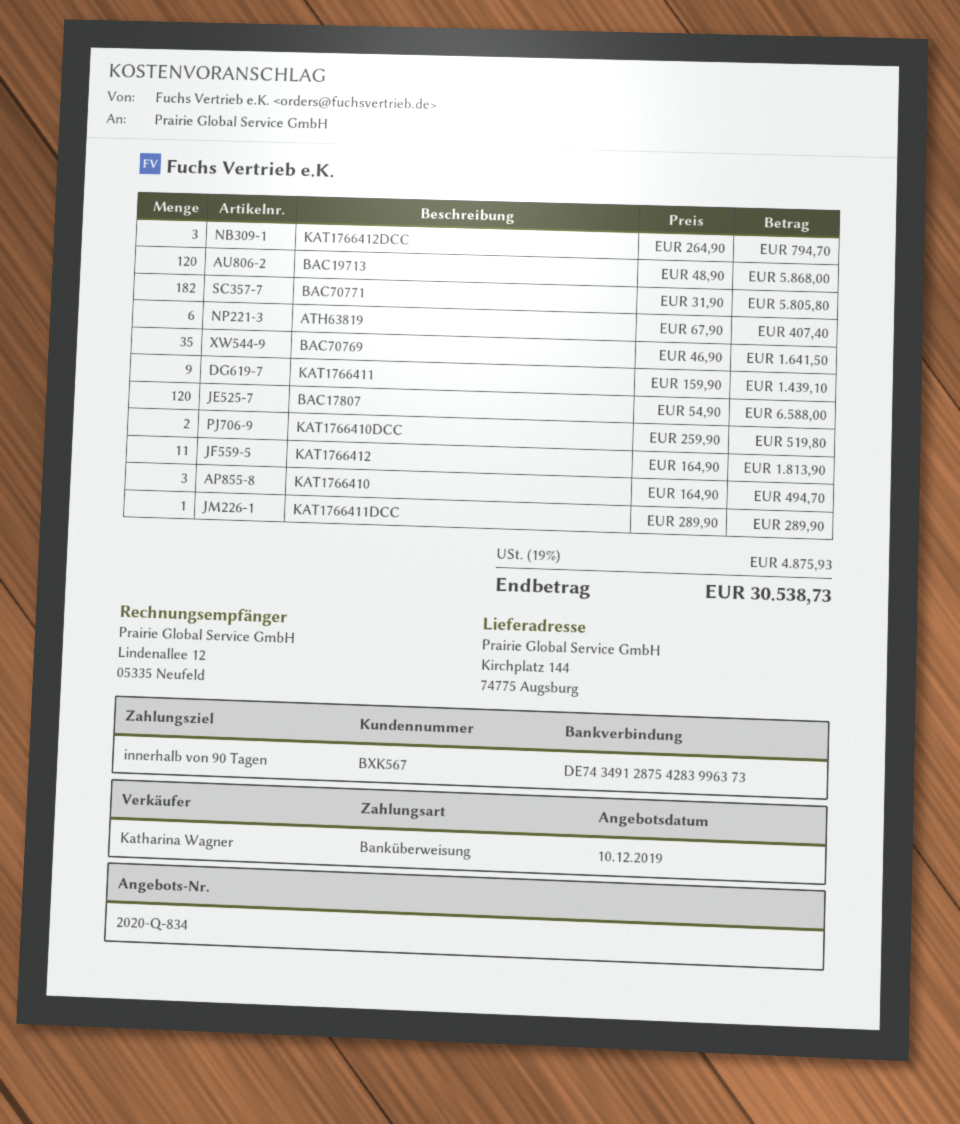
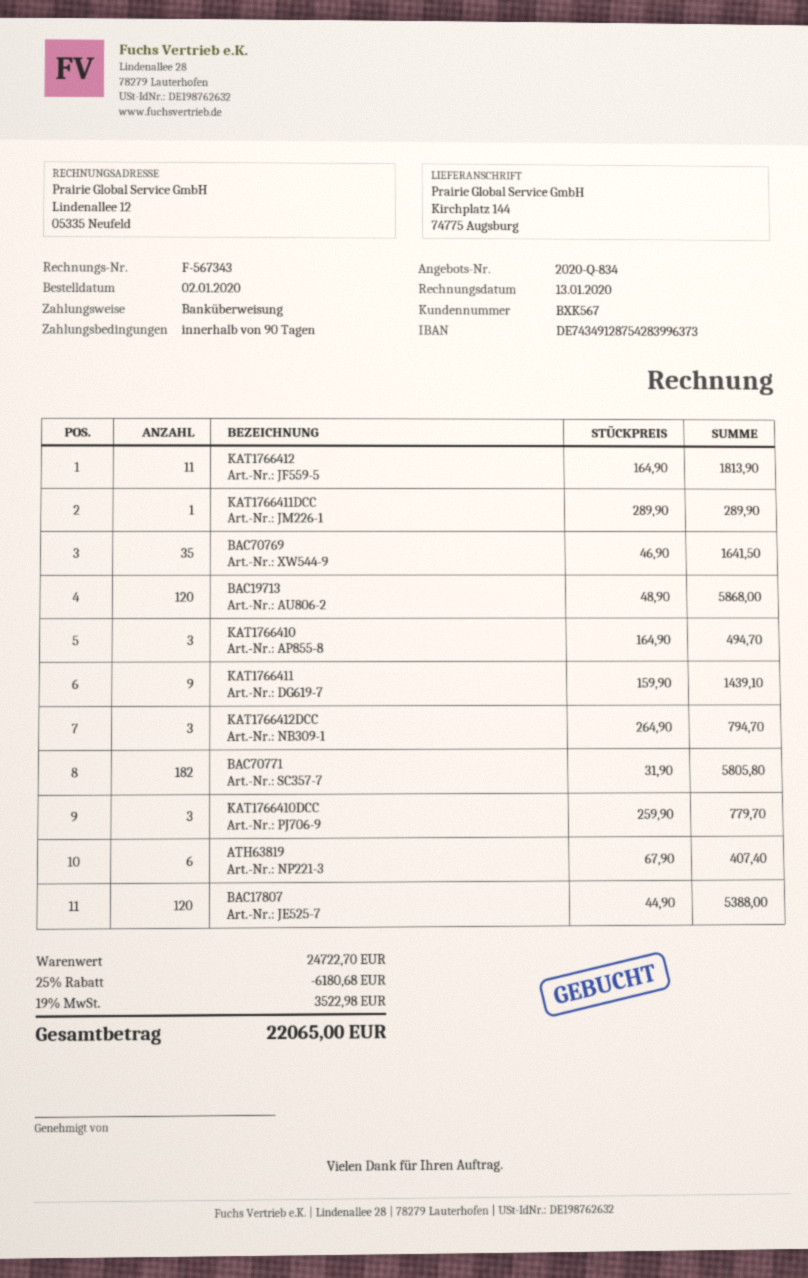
BAC17807: 120 x 54.90 = 6588.00 -> 120 x 44.90 = 5388.00
KAT1766410DCC: 2 x 259.90 = 519.80 -> 3 x 259.90 = 779.70
discount: none -> 25% = 6180.68
tax: 19% = 4875.93 -> 19% = 3522.98
total: 30538.73 -> 22065.00

